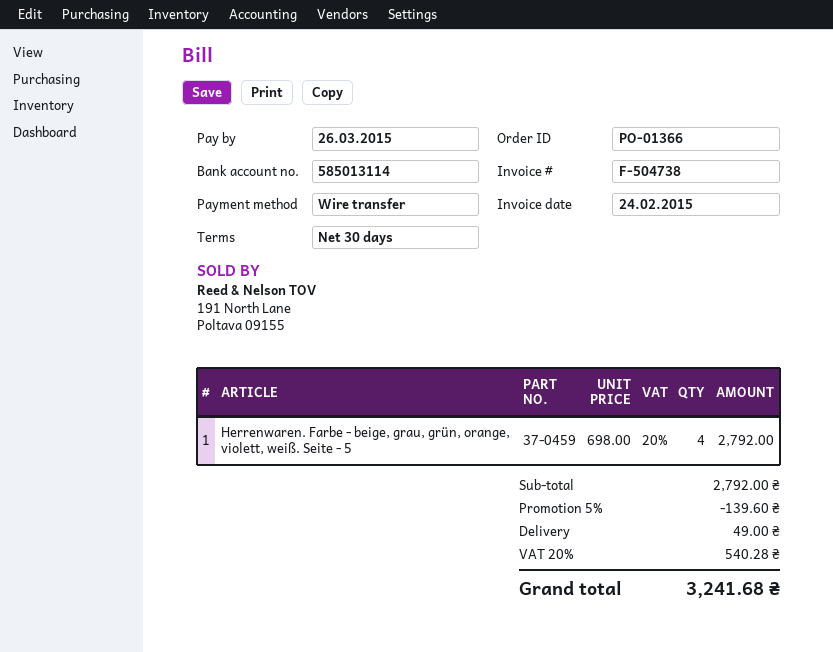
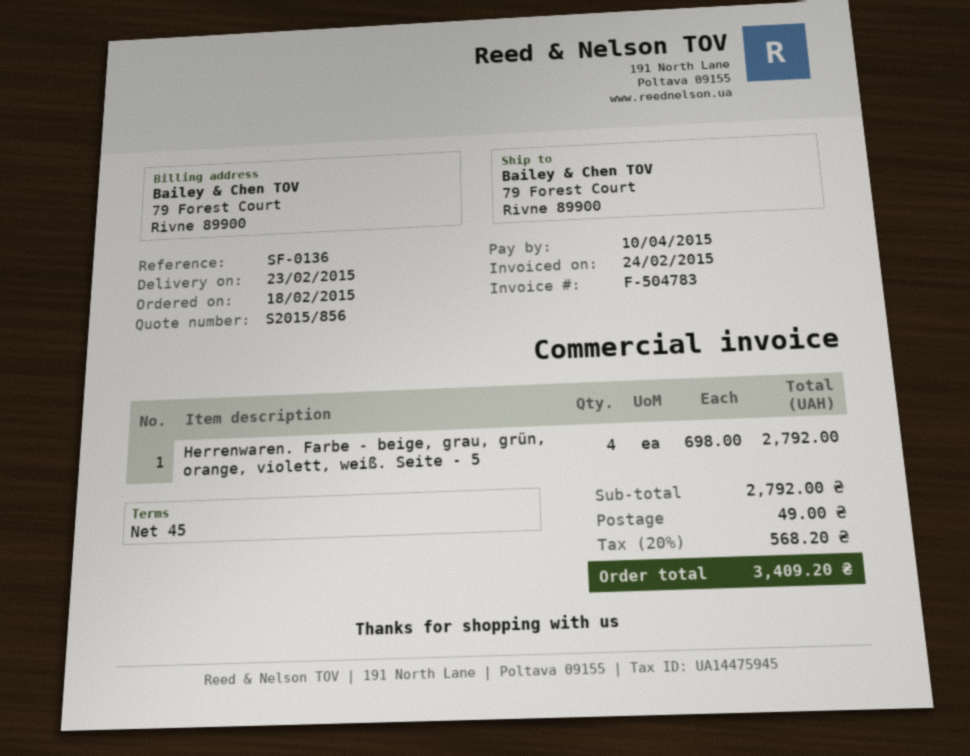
invoice number: F-504738 -> F-504783
payment terms: 30 days -> 45 days
due date: 2015-03-26 -> 2015-04-10
discount: 5% = 139.60 -> none
tax: 20% = 540.28 -> 20% = 568.20
total: 3241.68 -> 3409.20

